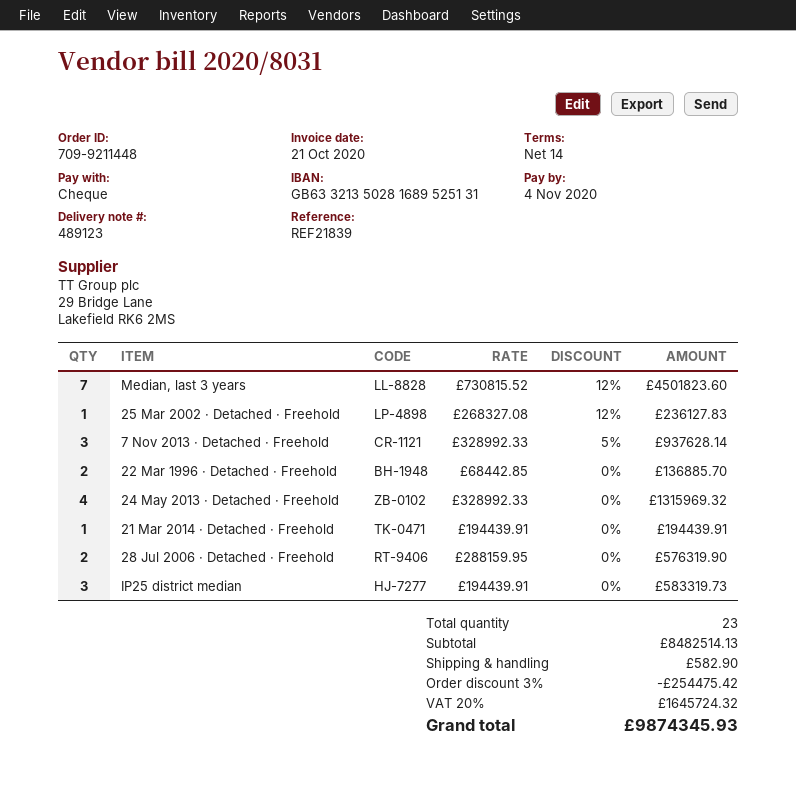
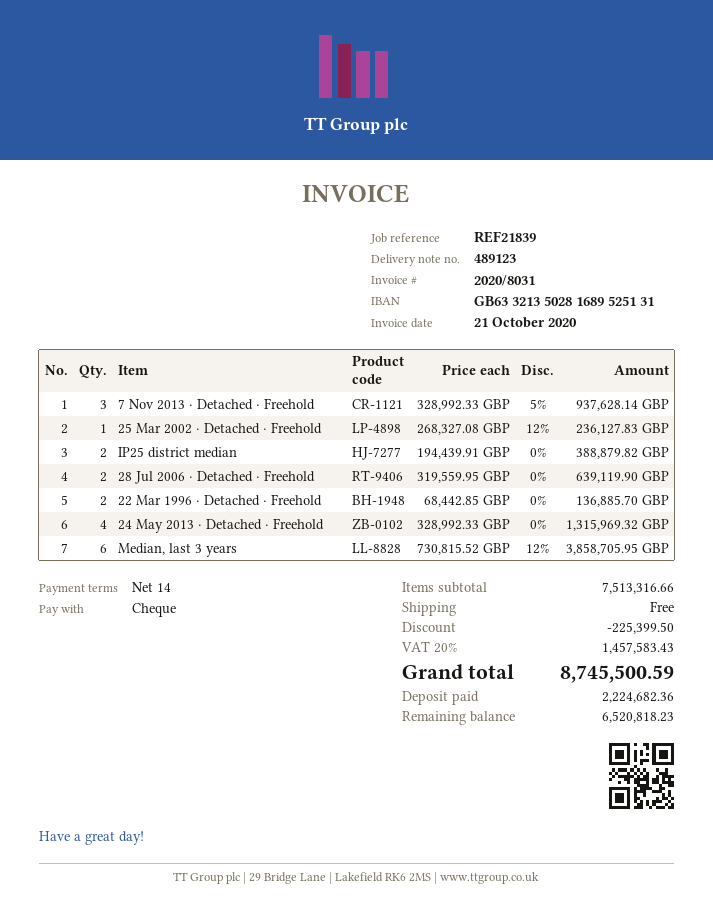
Median, last 3 years: 7 x 730815.52 - 12% = 4501823.60 -> 6 x 730815.52 - 12% = 3858705.95
21 Mar 2014 · Detached · Freehold: 1 x 194439.91 = 194439.91 -> none
28 Jul 2006 · Detached · Freehold: 2 x 288159.95 = 576319.90 -> 2 x 319559.95 = 639119.90
IP25 district median: 3 x 194439.91 = 583319.73 -> 2 x 194439.91 = 388879.82
subtotal: 8482514.13 -> 7513316.66
discount: 254475.42 -> 225399.50
shipping: 582.90 -> 0.00
tax: 20% = 1645724.32 -> 20% = 1457583.43
total: 9874345.93 -> 8745500.59

